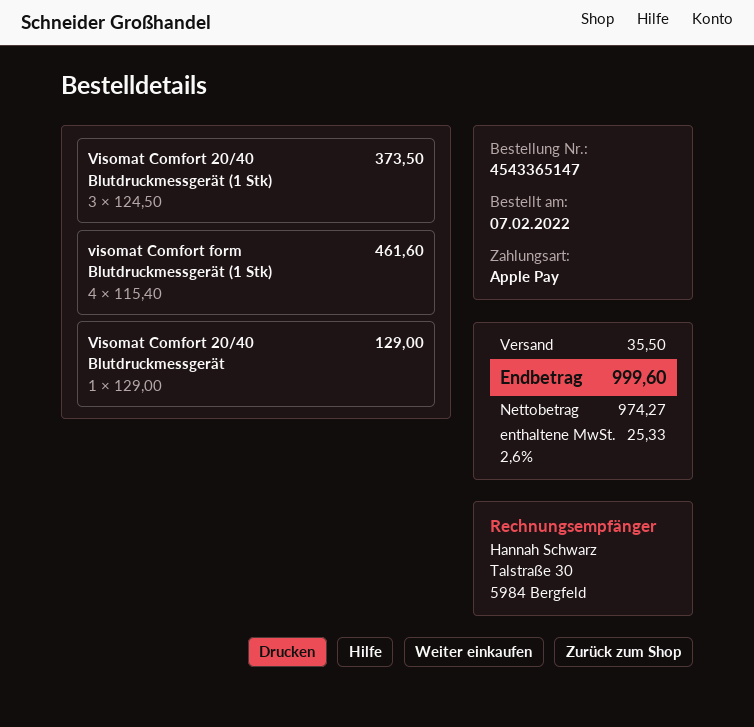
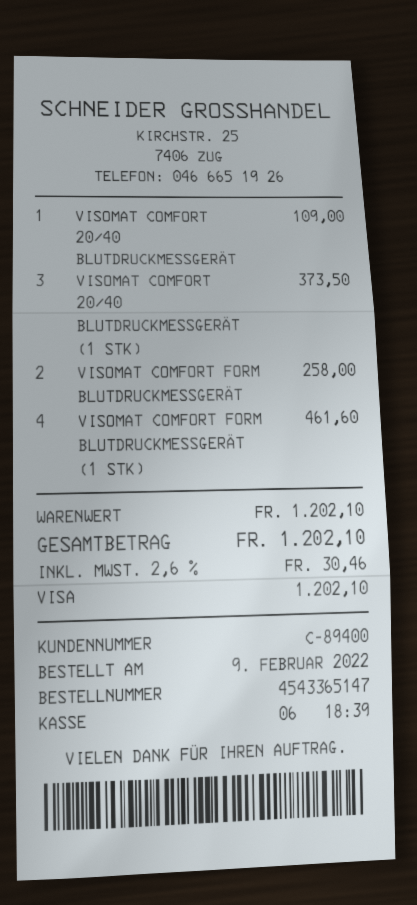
order date: 2022-02-07 -> 2022-02-09
payment method: Apple Pay -> Visa
Visomat Comfort 20/40 Blutdruckmessgerät: 1 for 129.00 -> 1 for 109.00
VISOMAT COMFORT FORM BLUTDRUCKMESSGERÄT: none -> 2 for 258.00
shipping: 35.50 -> none
tax: 2.6% = 25.33 -> 2.6% = 30.46
total: 999.60 -> 1202.10

